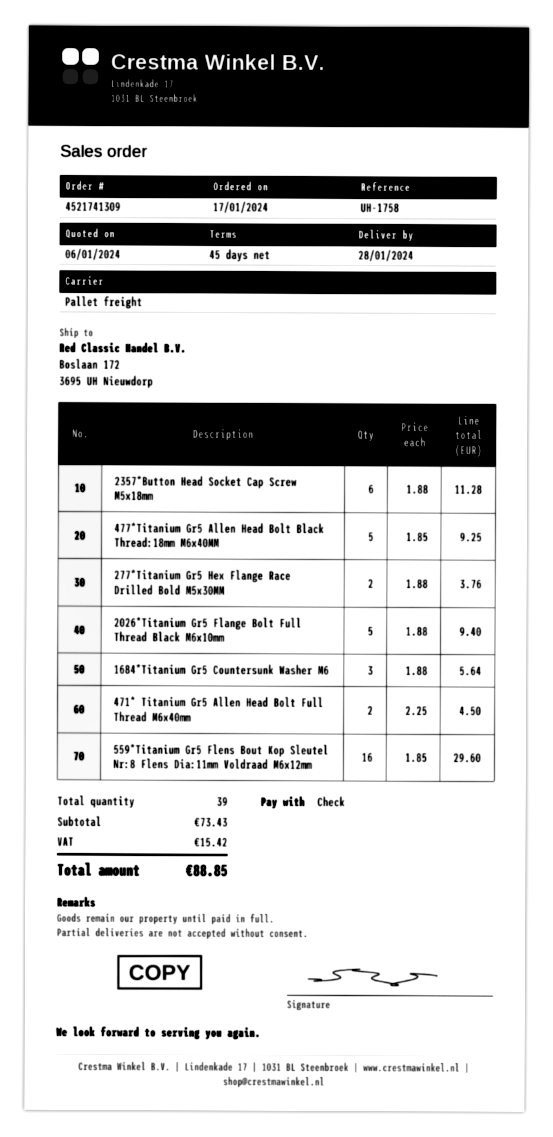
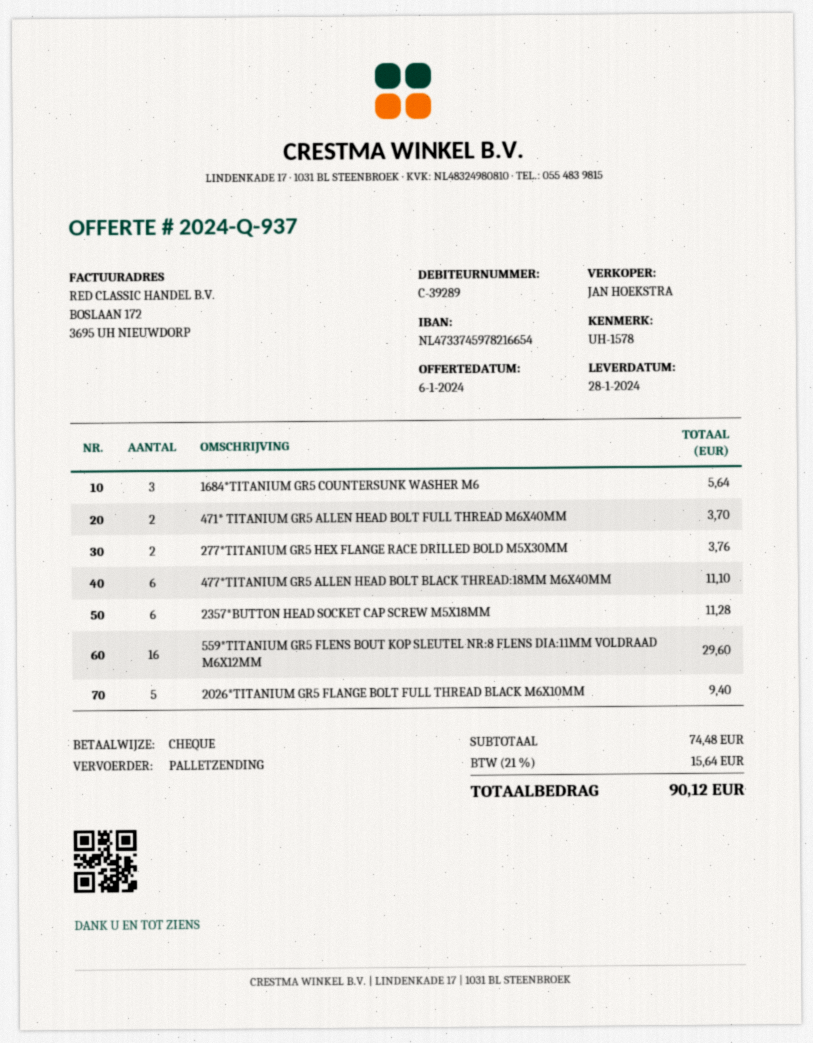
reference: UH-1758 -> UH-1578
477*Titanium Gr5 Allen Head Bolt Black Thread:18mm M6x40MM: 5 for 9.25 -> 6 for 11.10
471* Titanium Gr5 Allen Head Bolt Full Thread M6x40mm: 2 for 4.50 -> 2 for 3.70
subtotal: 73.43 -> 74.48
tax: 15.42 -> 15.64
total: 88.85 -> 90.12

